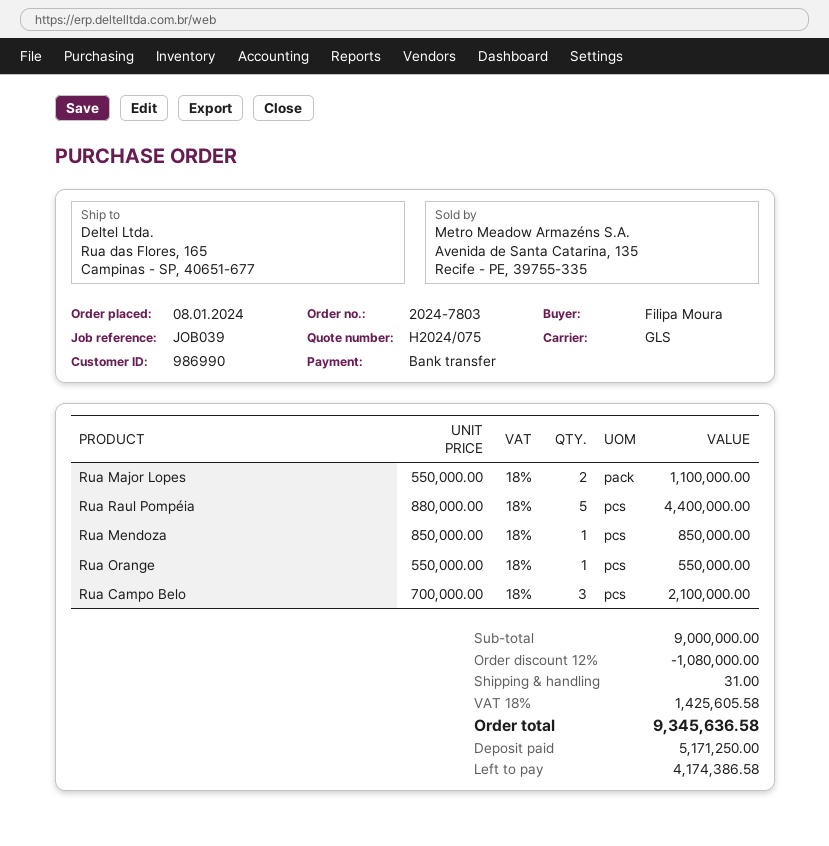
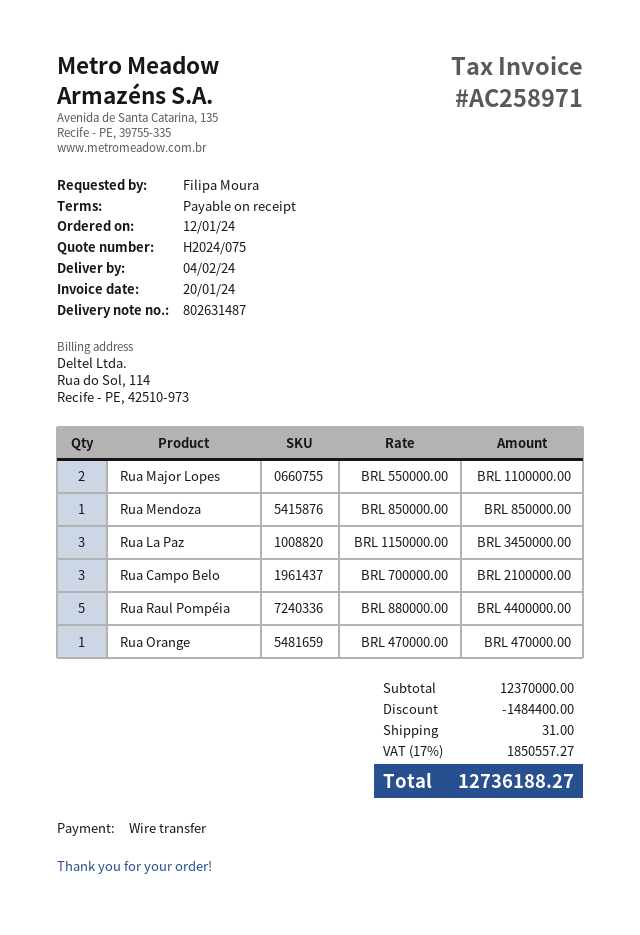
order date: 2024-01-08 -> 2024-01-12
Rua Orange: 1 x 550000.00 = 550000.00 -> 1 x 470000.00 = 470000.00
Rua La Paz: none -> 3 x 1150000.00 = 3450000.00
subtotal: 9000000.00 -> 12370000.00
discount: 1080000.00 -> 1484400.00
tax: 18% = 1425605.58 -> 17% = 1850557.27
total: 9345636.58 -> 12736188.27

